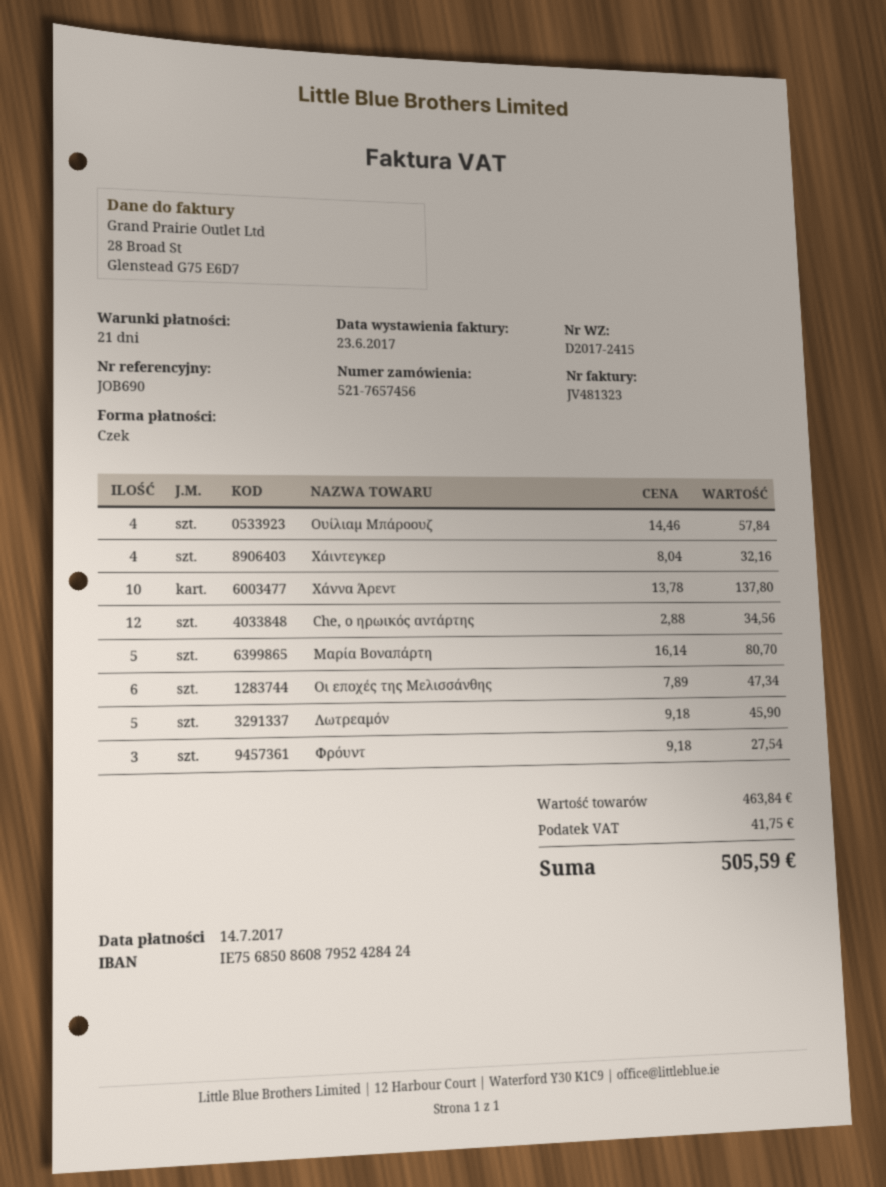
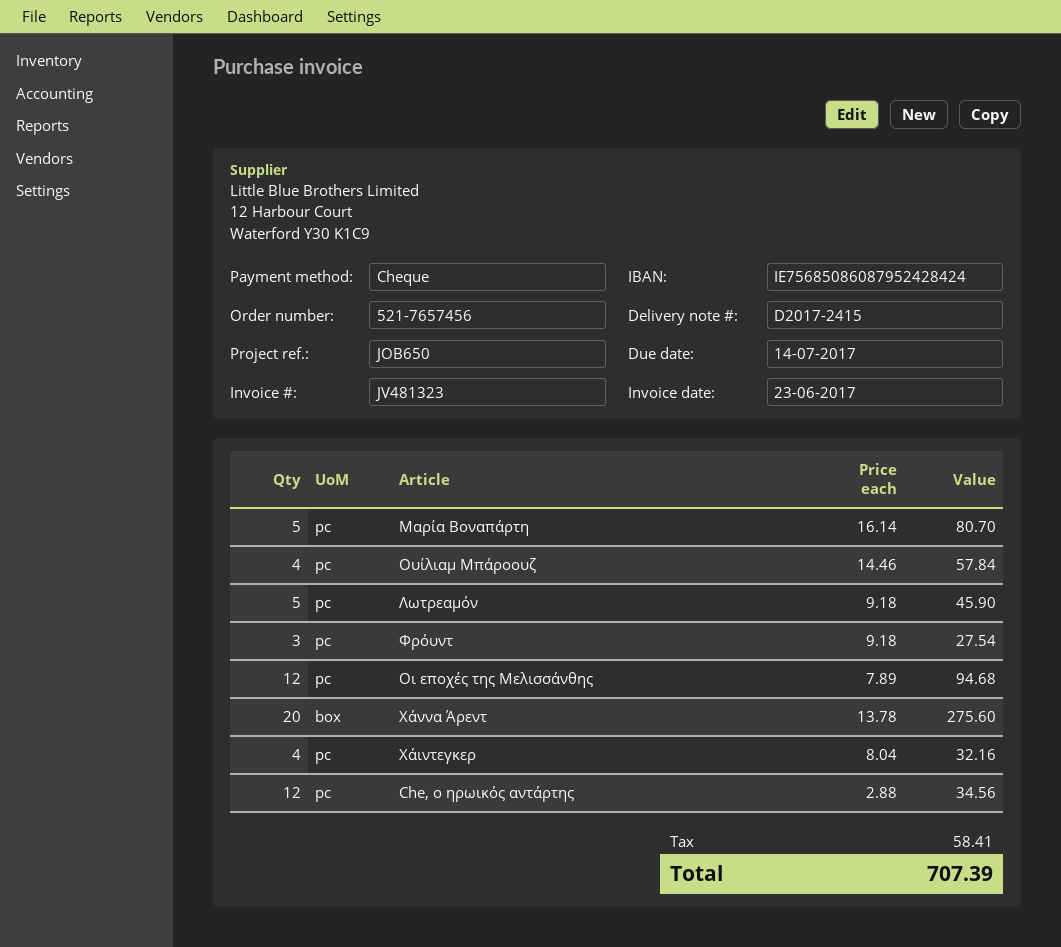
reference: JOB690 -> JOB650
Χάννα Άρεντ: 10 x 13.78 = 137.80 -> 20 x 13.78 = 275.60
Οι εποχές της Μελισσάνθης: 6 x 7.89 = 47.34 -> 12 x 7.89 = 94.68
tax: 41.75 -> 58.41
total: 505.59 -> 707.39

